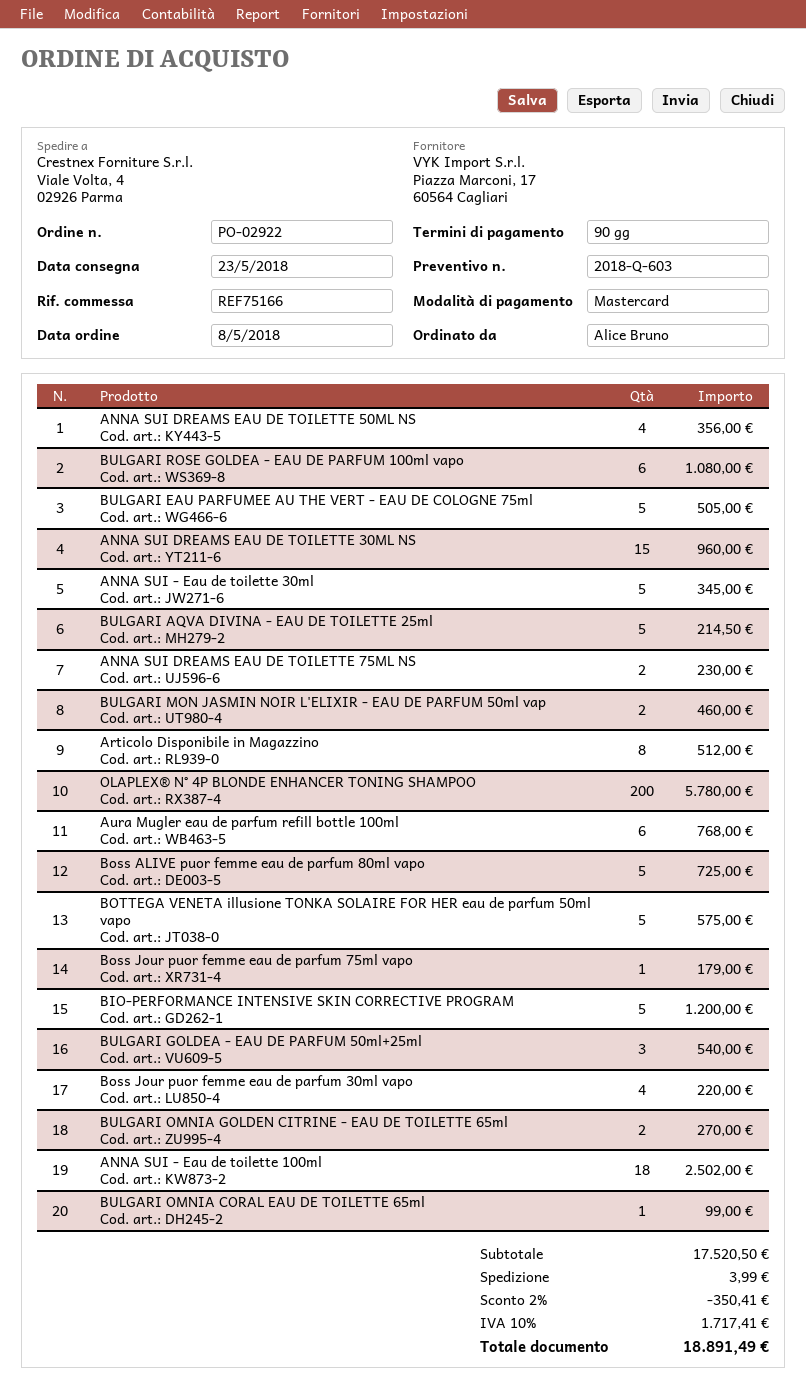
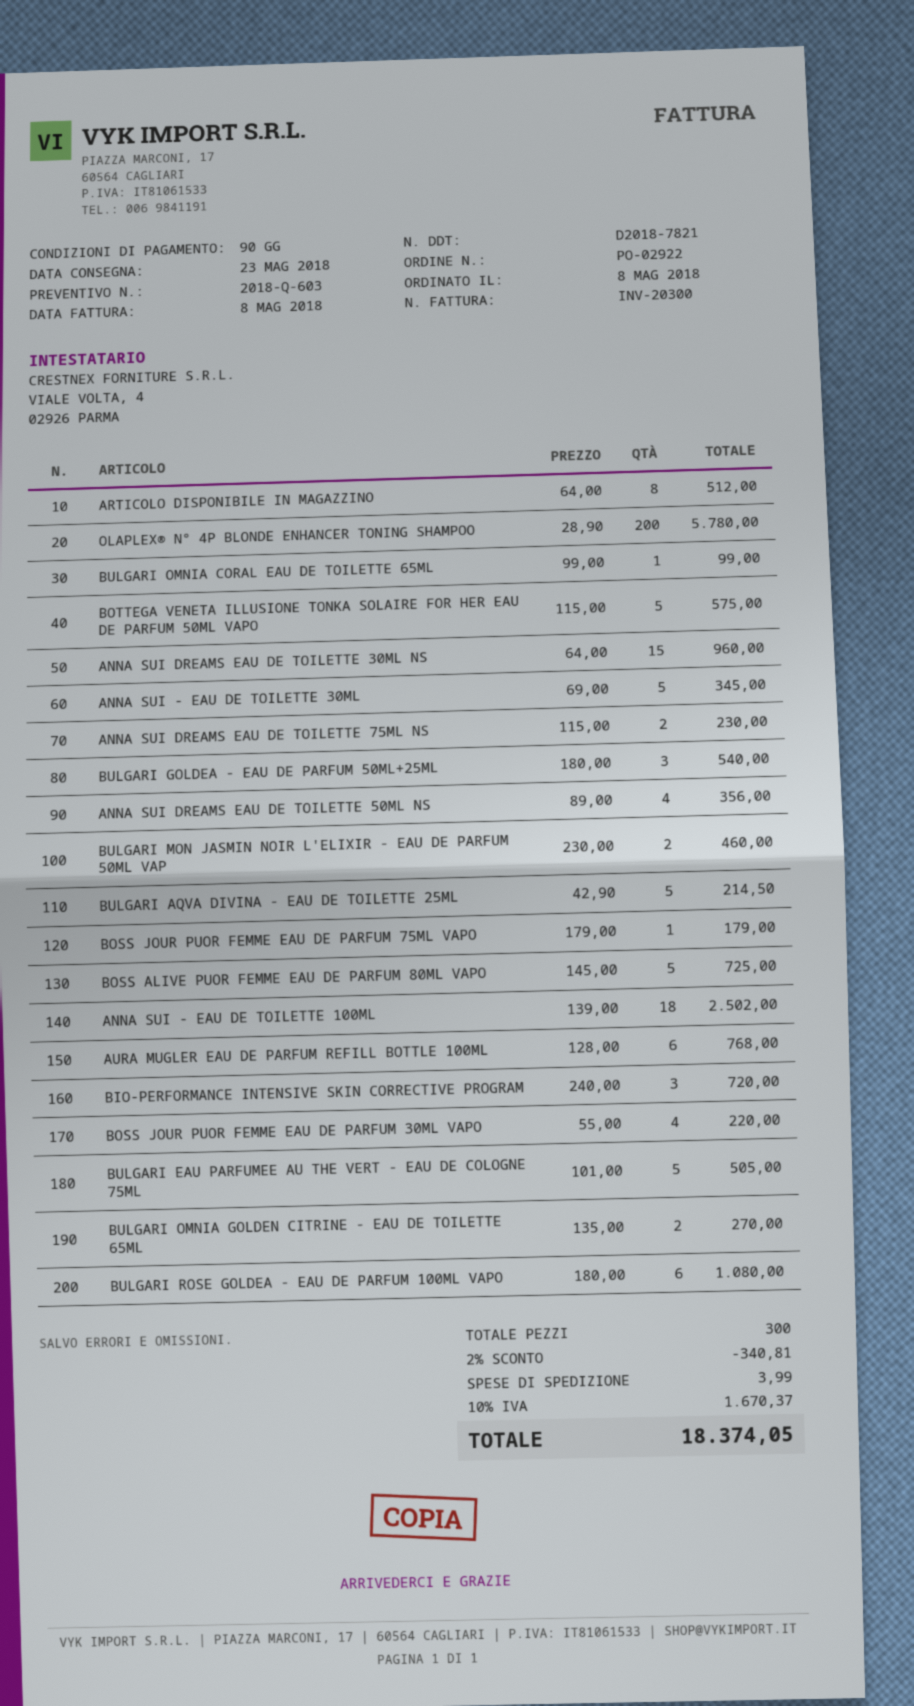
BIO-PERFORMANCE INTENSIVE SKIN CORRECTIVE PROGRAM: 5 for 1200.00 -> 3 for 720.00
discount: 2% = 350.41 -> 2% = 340.81
tax: 10% = 1717.41 -> 10% = 1670.37
total: 18891.49 -> 18374.05

